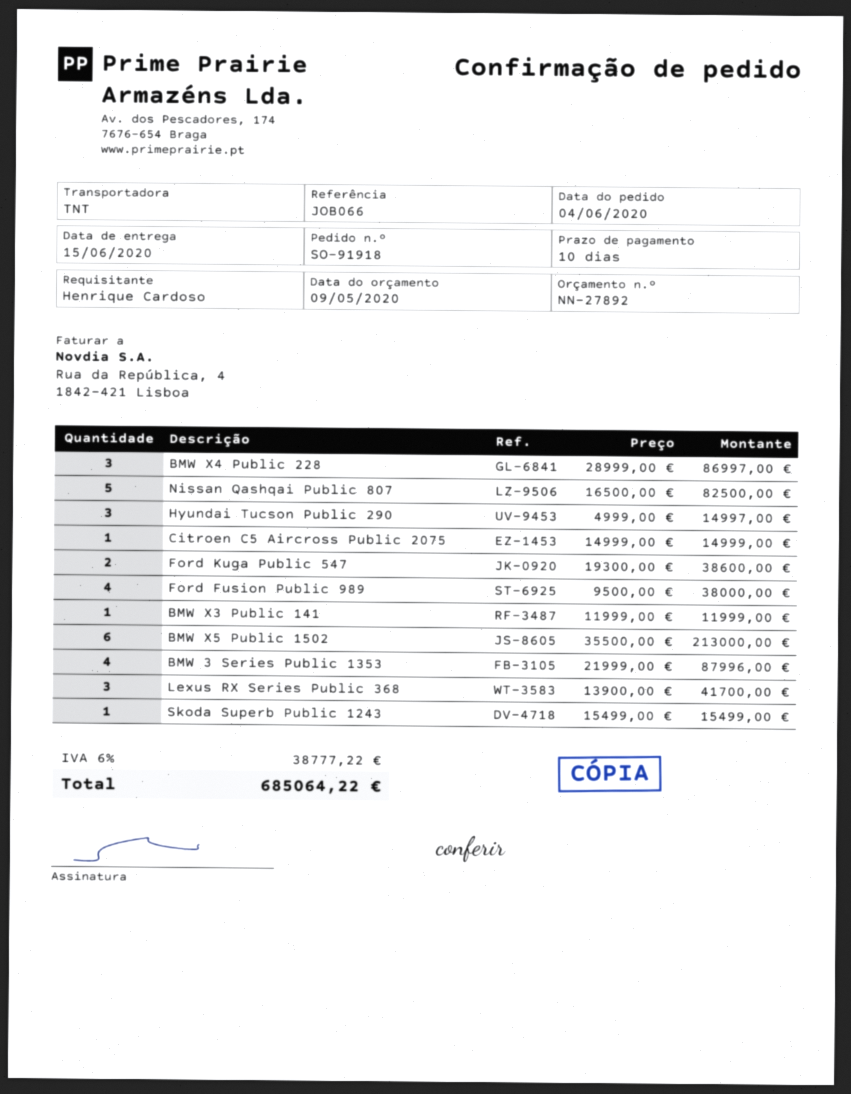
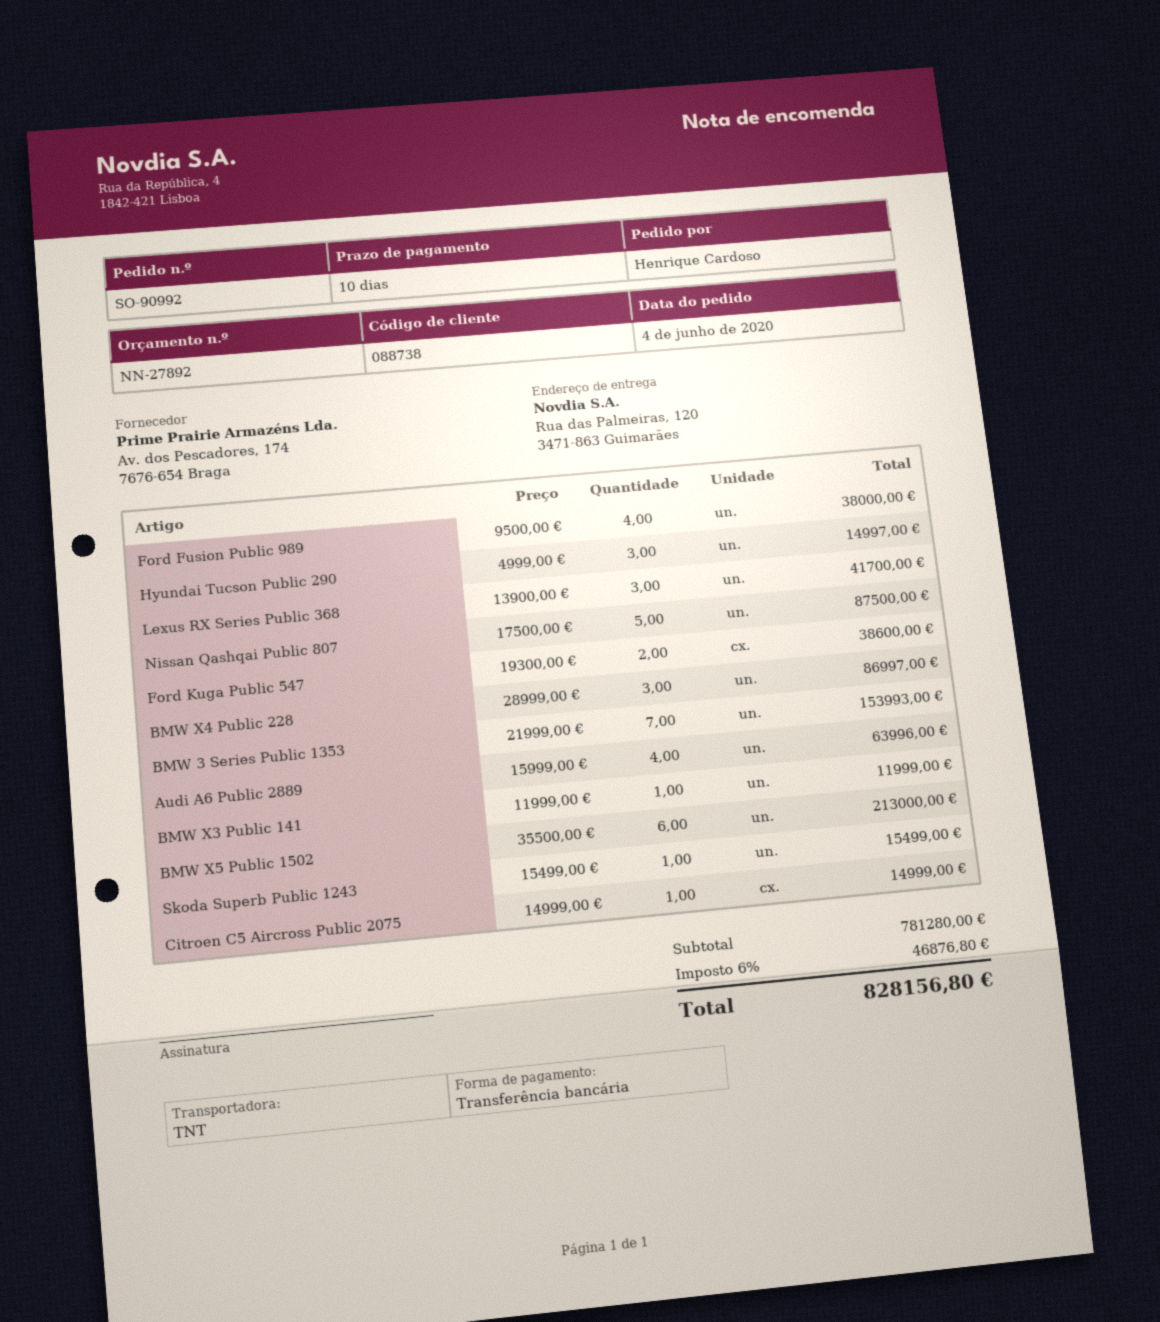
order number: SO-91918 -> SO-90992
Nissan Qashqai Public 807: 5 x 16500.00 = 82500.00 -> 5 x 17500.00 = 87500.00
BMW 3 Series Public 1353: 4 x 21999.00 = 87996.00 -> 7 x 21999.00 = 153993.00
Audi A6 Public 2889: none -> 4 x 15999.00 = 63996.00
tax: 6% = 38777.22 -> 6% = 46876.80
total: 685064.22 -> 828156.80

